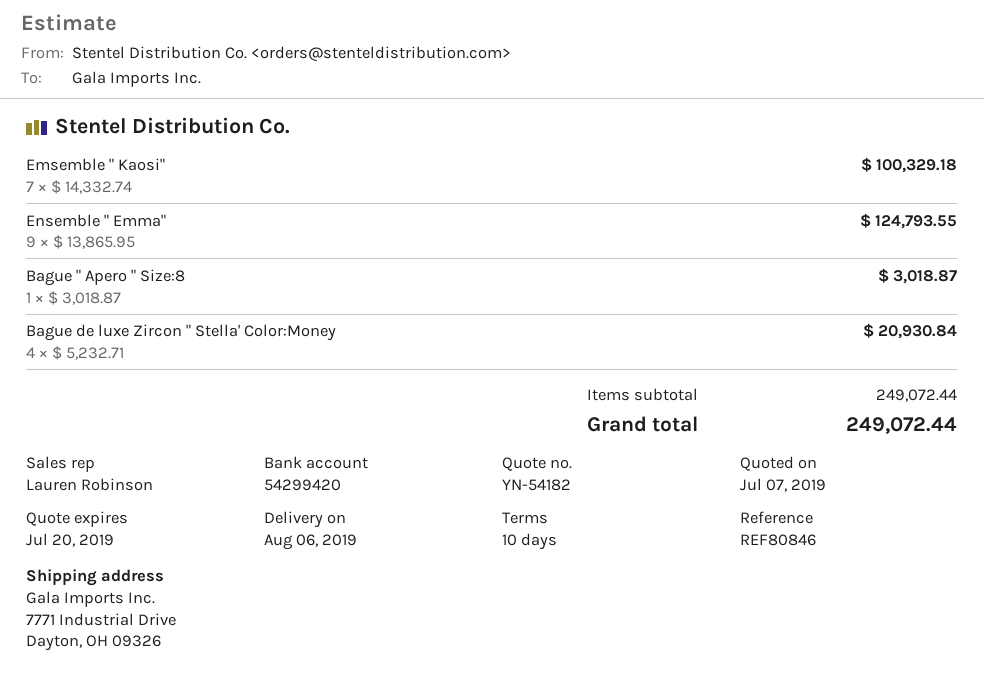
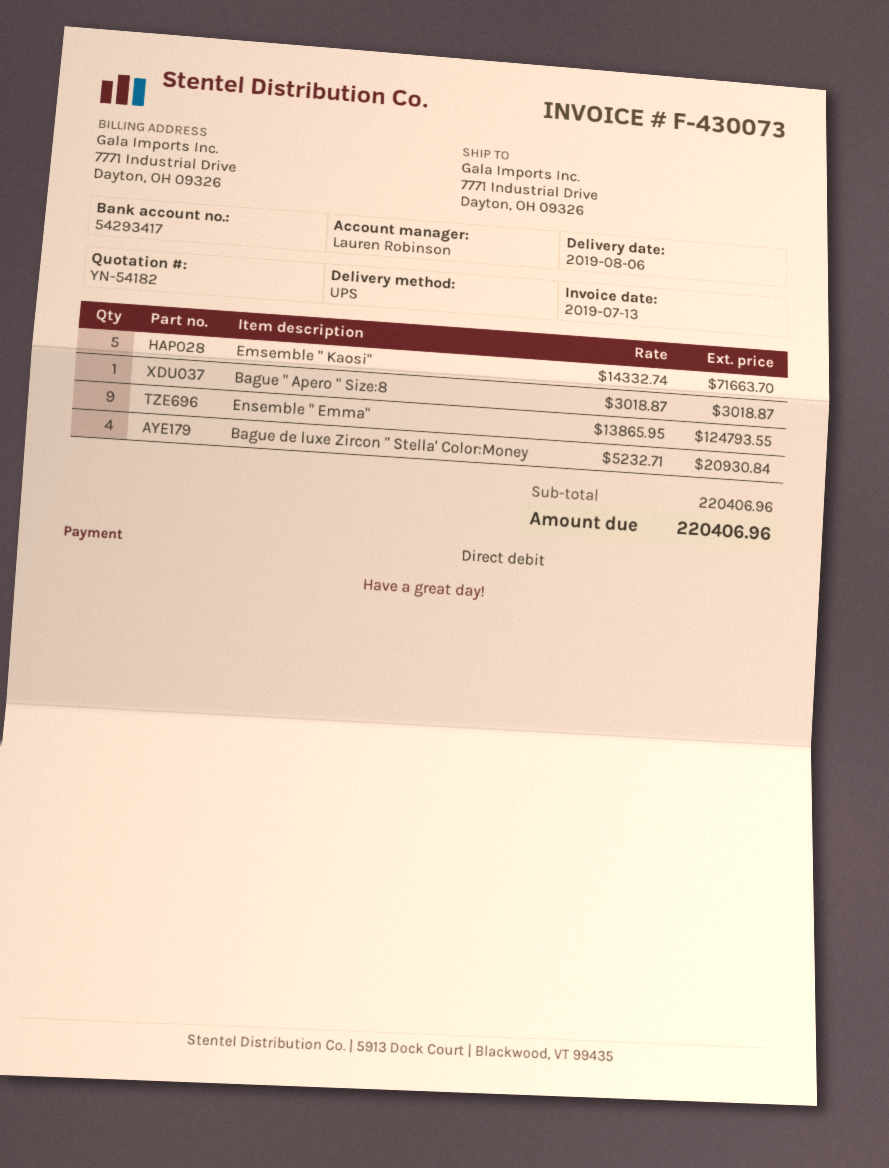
bank account: 54299420 -> 54293417
Emsemble " Kaosi": 7 x 14332.74 = 100329.18 -> 5 x 14332.74 = 71663.70
subtotal: 249072.44 -> 220406.96
total: 249072.44 -> 220406.96

